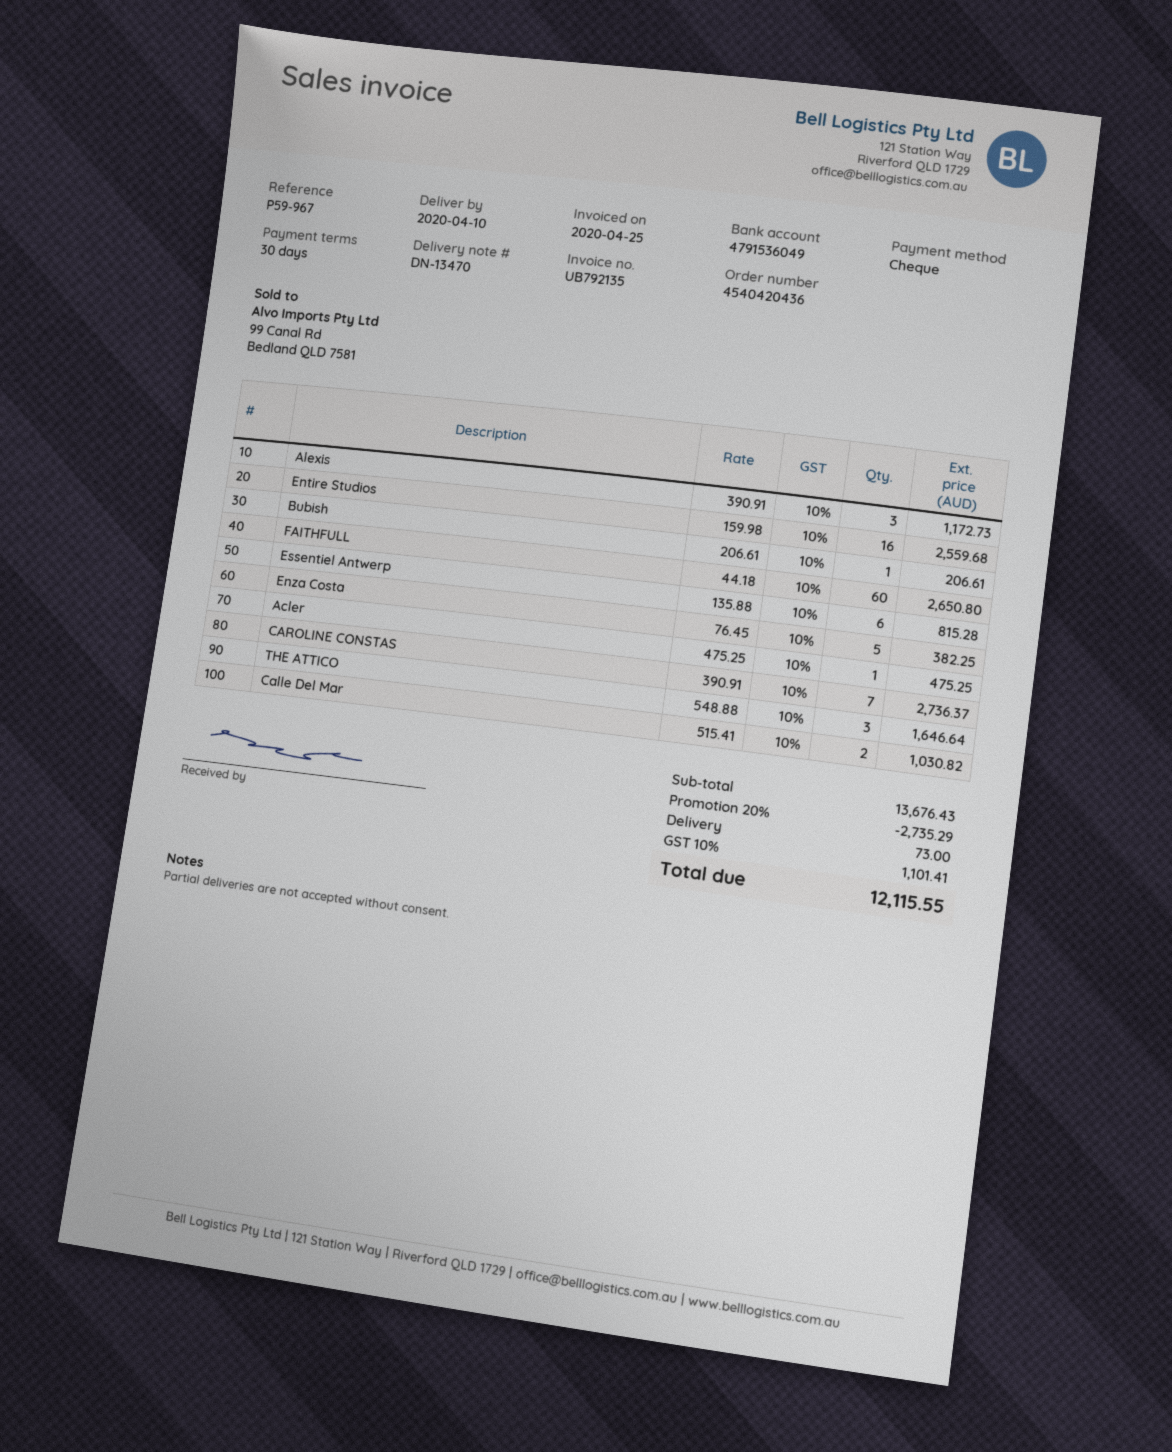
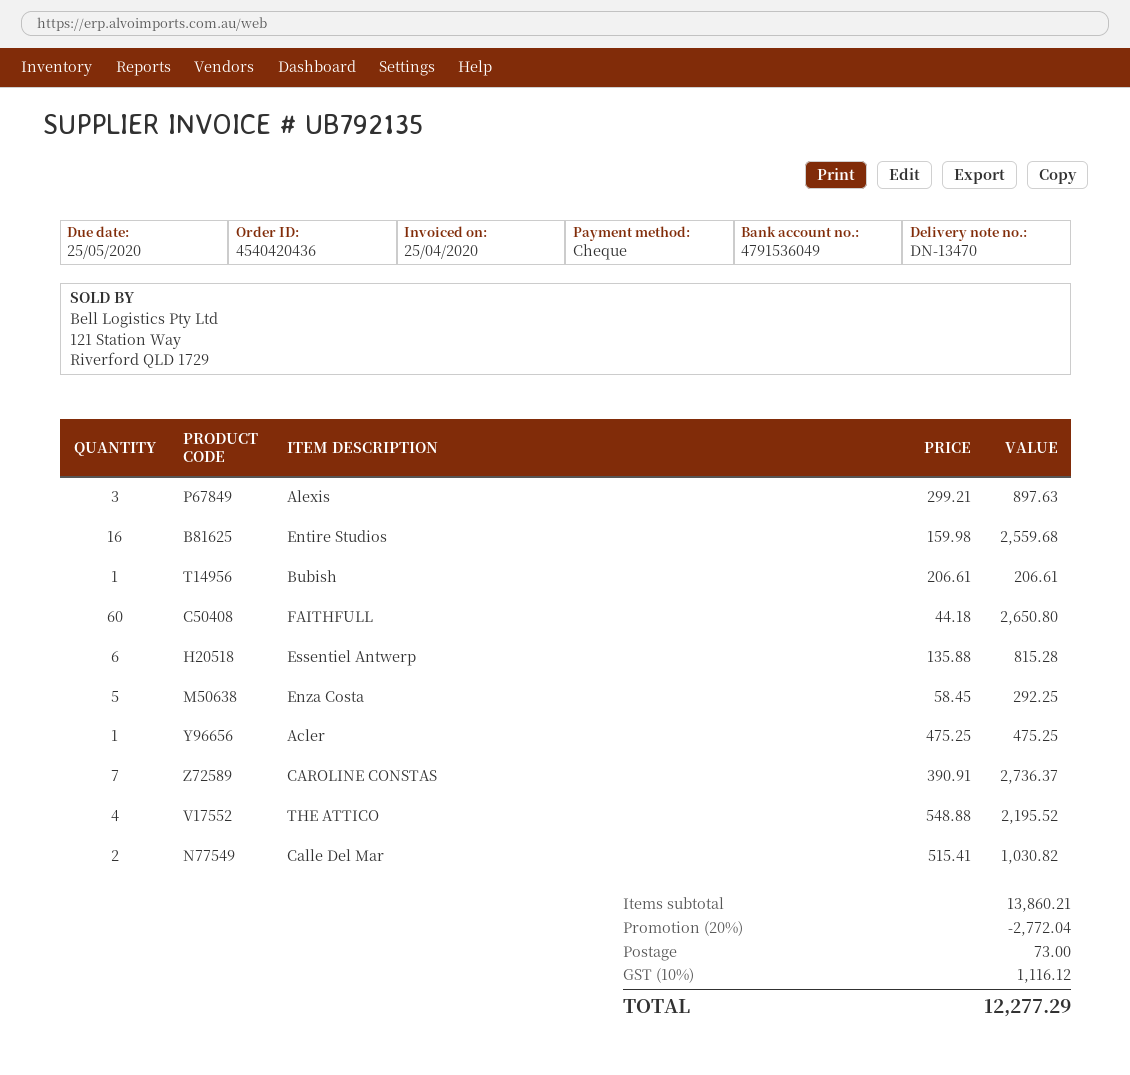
Alexis: 3 x 390.91 = 1172.73 -> 3 x 299.21 = 897.63
Enza Costa: 5 x 76.45 = 382.25 -> 5 x 58.45 = 292.25
THE ATTICO: 3 x 548.88 = 1646.64 -> 4 x 548.88 = 2195.52
subtotal: 13676.43 -> 13860.21
discount: 20% = 2735.29 -> 20% = 2772.04
tax: 10% = 1101.41 -> 10% = 1116.12
total: 12115.55 -> 12277.29

